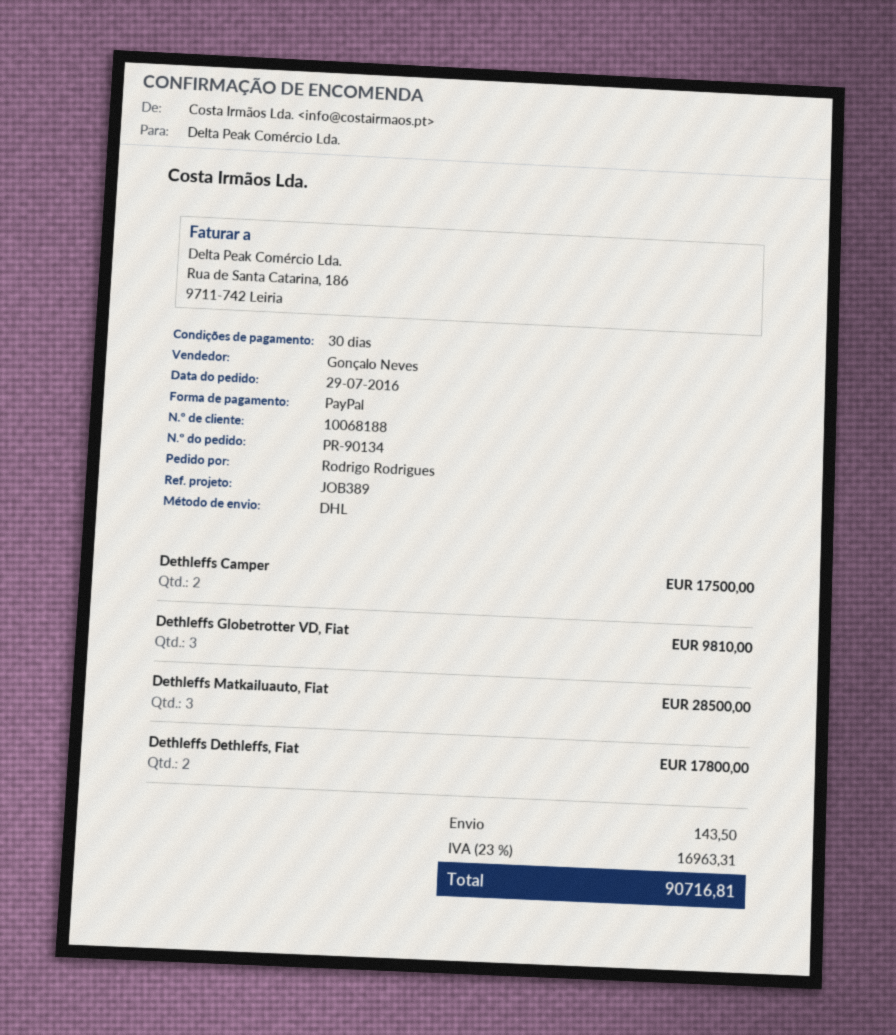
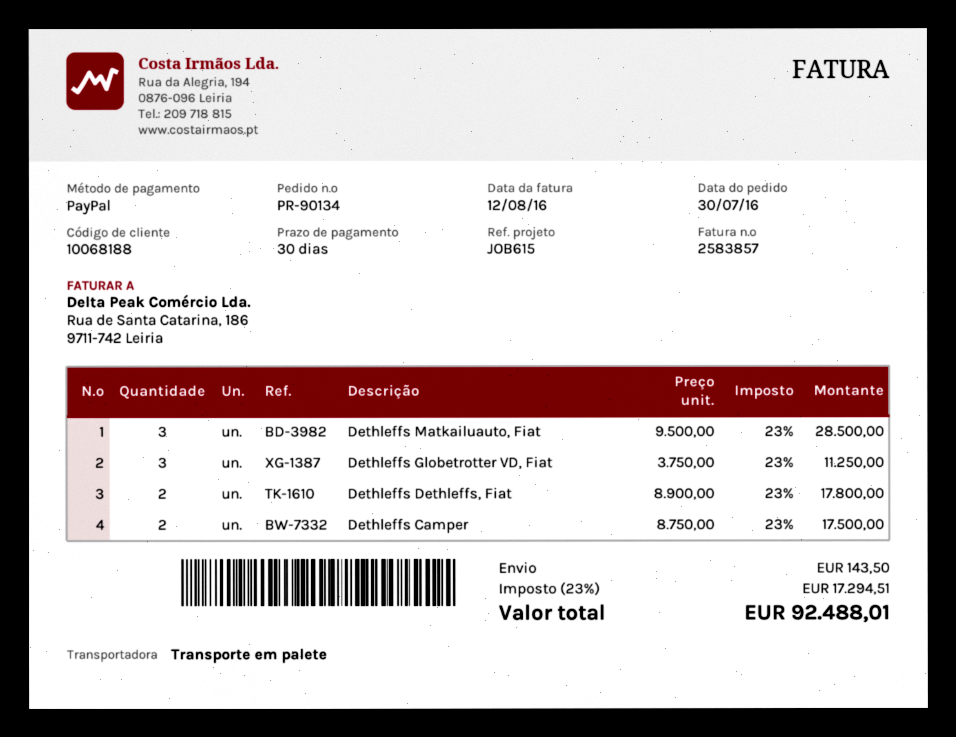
order date: 2016-07-29 -> 2016-07-30
reference: JOB389 -> JOB615
shipping method: DHL -> pallet freight
Dethleffs Globetrotter VD, Fiat: 3 for 9810.00 -> 3 for 11250.00
tax: 23% = 16963.31 -> 23% = 17294.51
total: 90716.81 -> 92488.01

